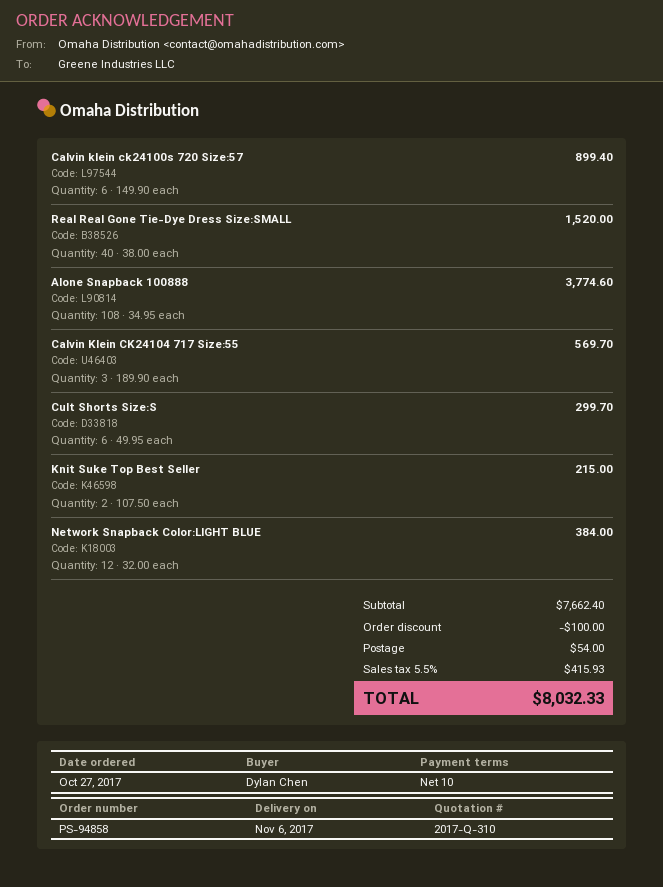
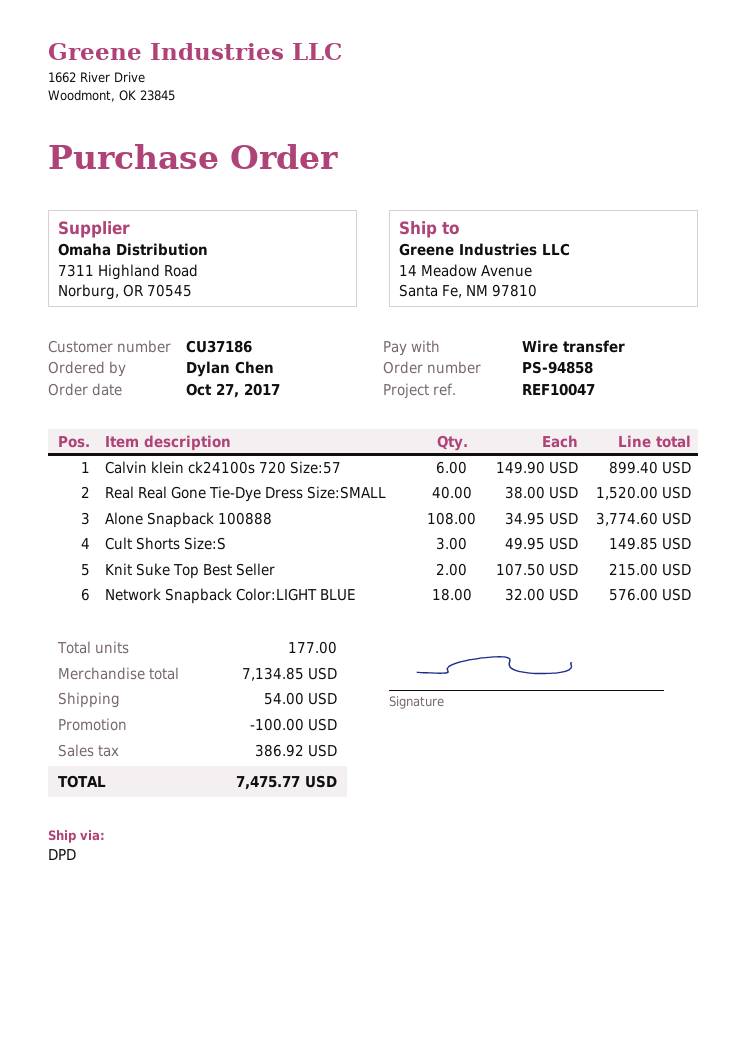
Calvin Klein CK24104 717 Size:55: 3 x 189.90 = 569.70 -> none
Cult Shorts Size:S: 6 x 49.95 = 299.70 -> 3 x 49.95 = 149.85
Network Snapback Color:LIGHT BLUE: 12 x 32.00 = 384.00 -> 18 x 32.00 = 576.00
subtotal: 7662.40 -> 7134.85
tax: 415.93 -> 386.92
total: 8032.33 -> 7475.77

